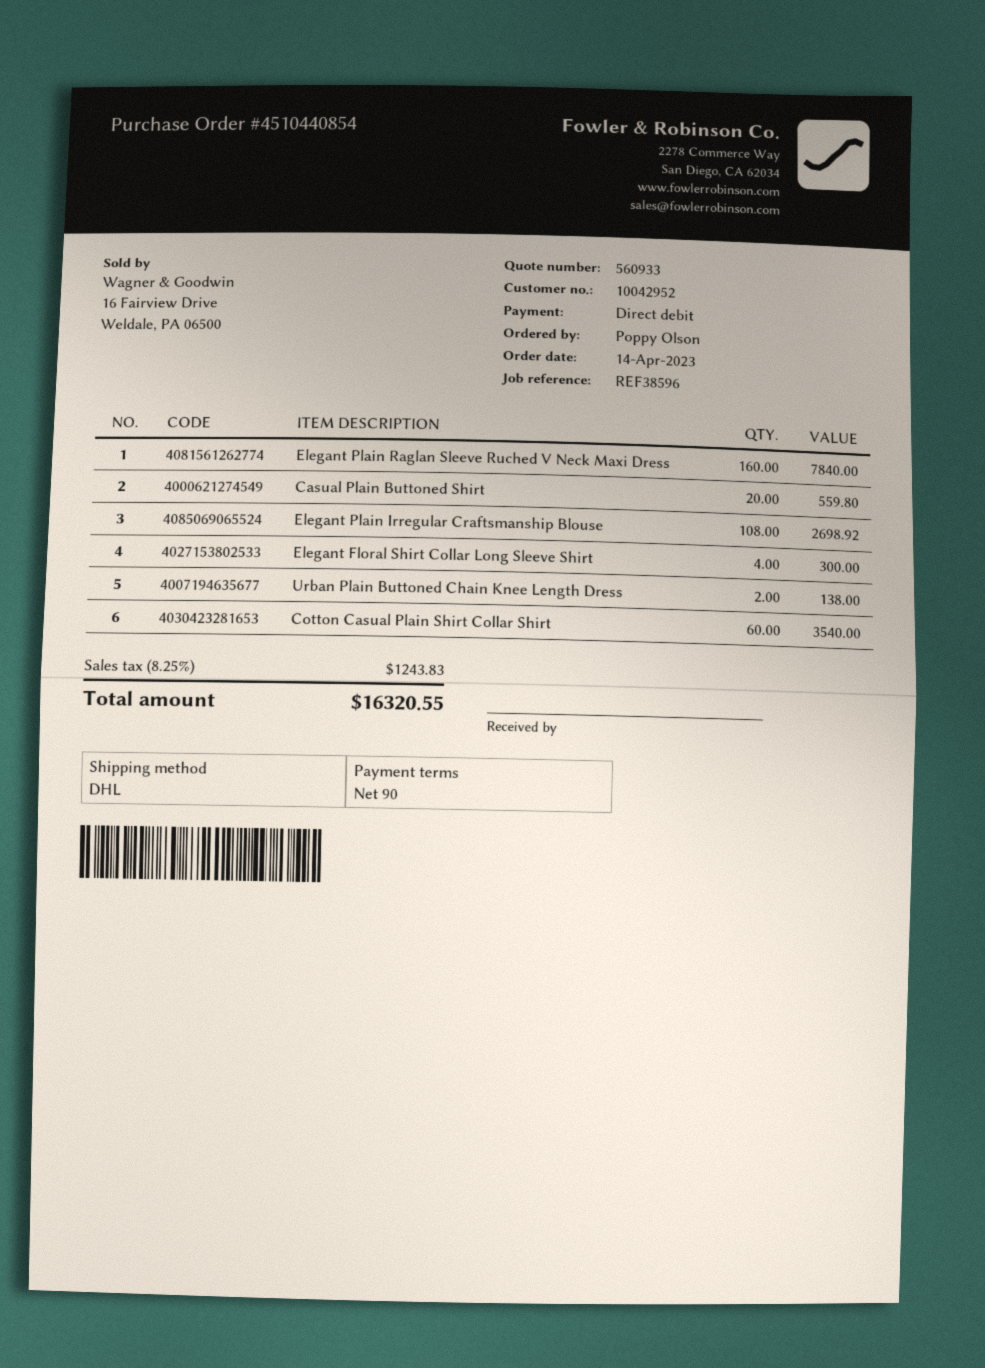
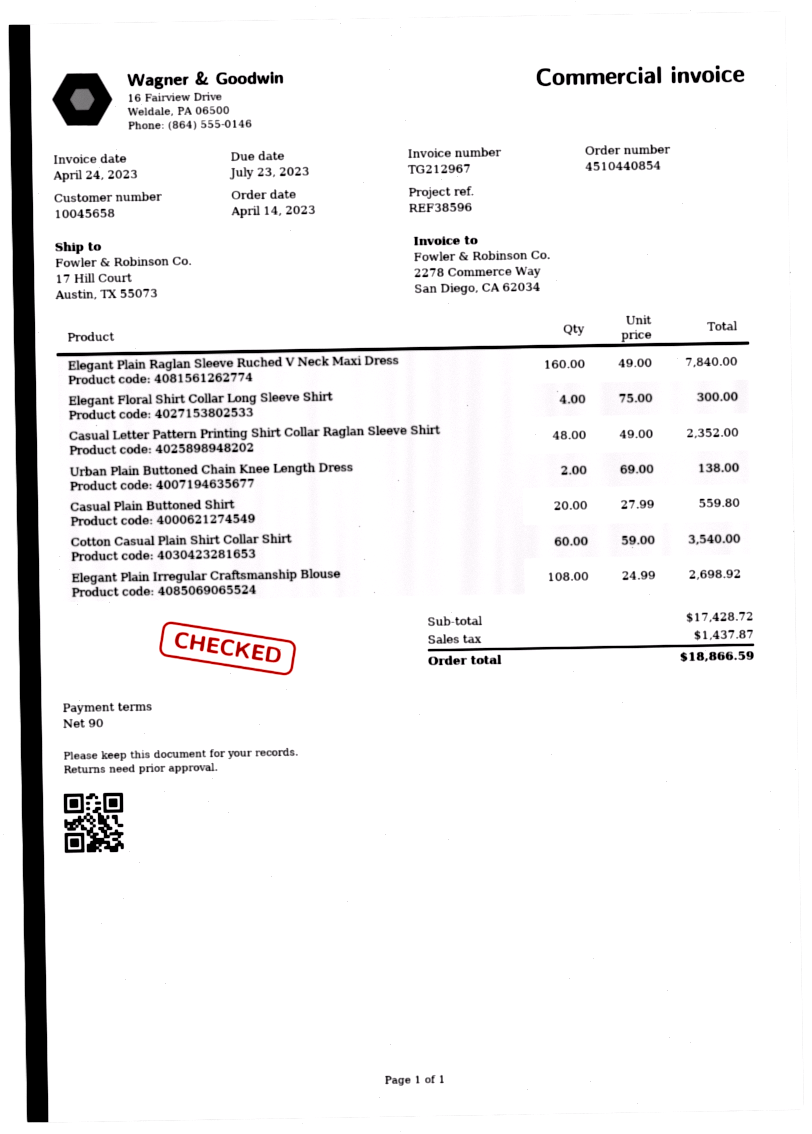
customer number: 10042952 -> 10045658
Casual Letter Pattern Printing Shirt Collar Raglan Sleeve Shirt: none -> 48 for 2352.00
tax: 1243.83 -> 1437.87
total: 16320.55 -> 18866.59

